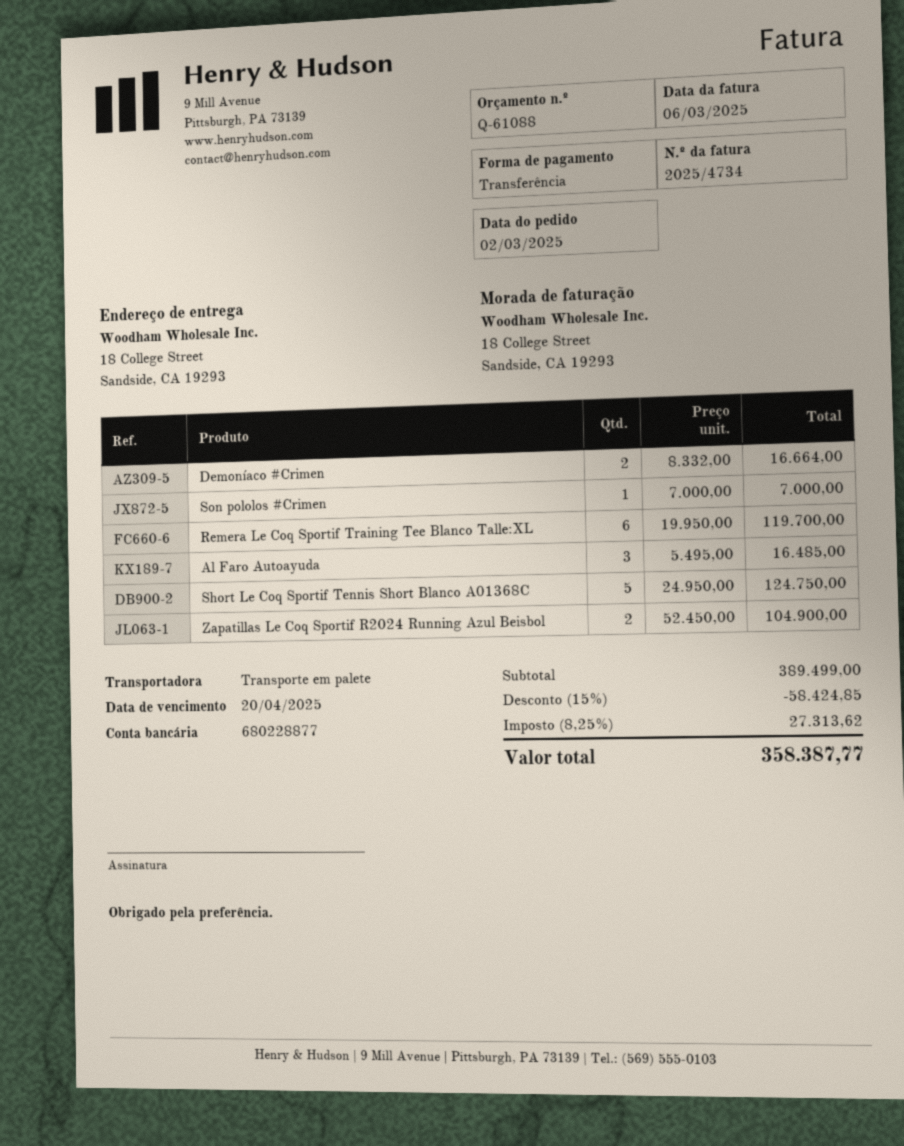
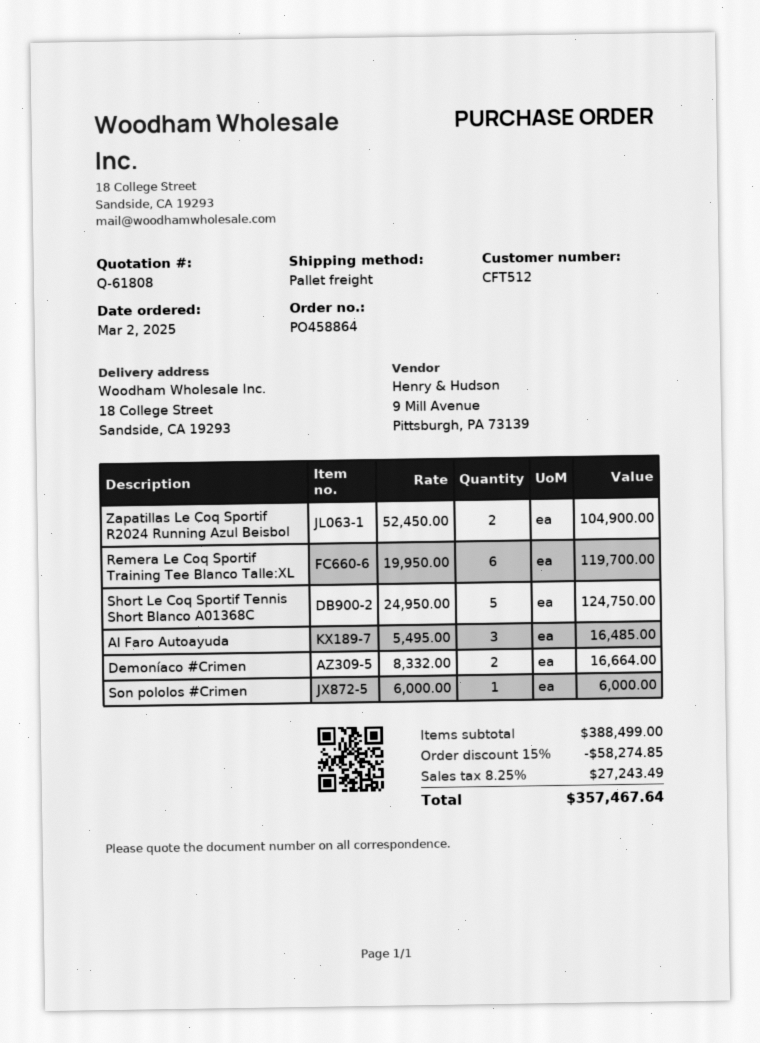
quote number: Q-61088 -> Q-61808
Son pololos #Crimen: 1 x 7000.00 = 7000.00 -> 1 x 6000.00 = 6000.00
subtotal: 389499.00 -> 388499.00
discount: 15% = 58424.85 -> 15% = 58274.85
tax: 8.25% = 27313.62 -> 8.25% = 27243.49
total: 358387.77 -> 357467.64

